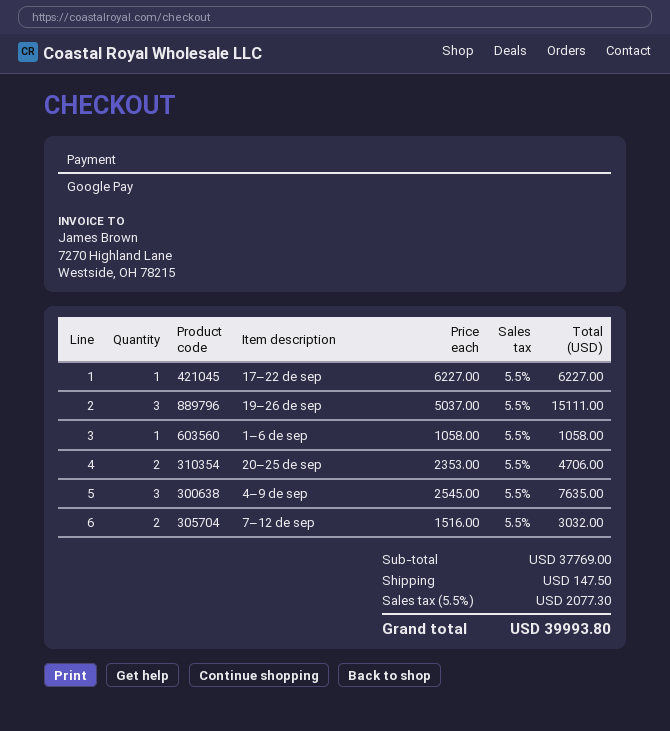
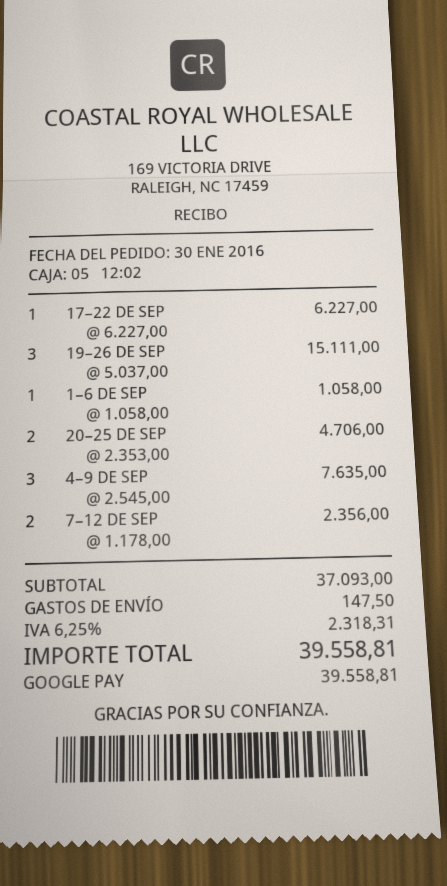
7–12 de sep: 2 x 1516.00 = 3032.00 -> 2 x 1178.00 = 2356.00
subtotal: 37769.00 -> 37093.00
tax: 5.5% = 2077.30 -> 6.25% = 2318.31
total: 39993.80 -> 39558.81

